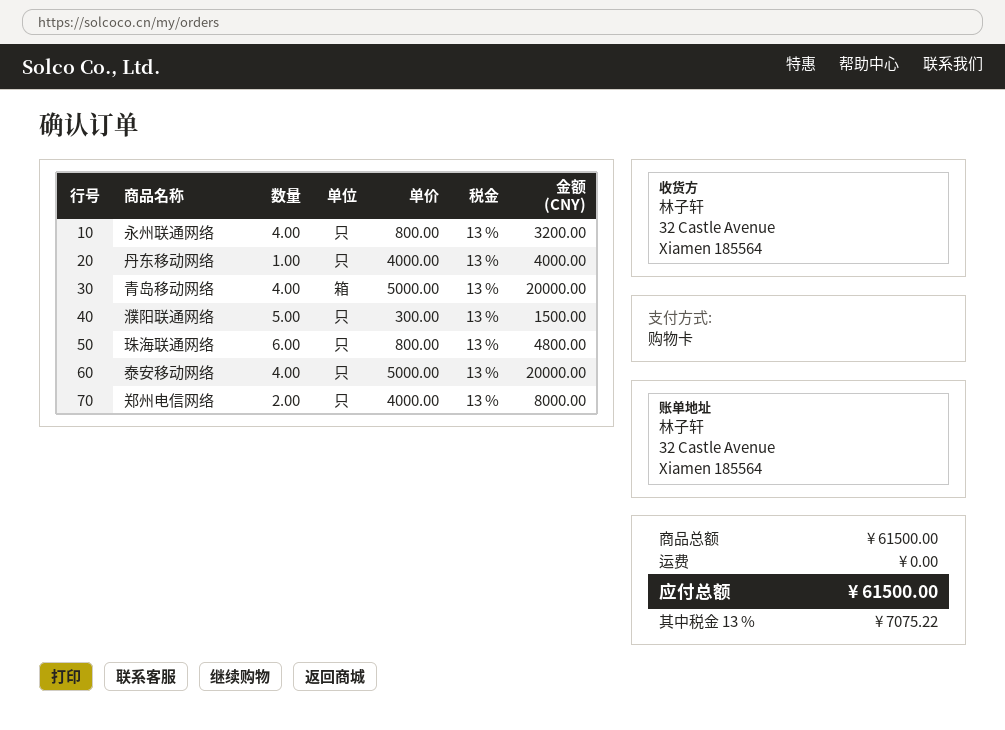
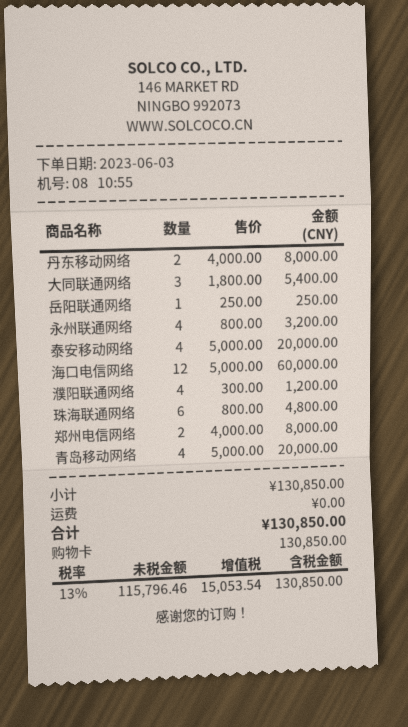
丹东移动网络: 1 x 4000.00 = 4000.00 -> 2 x 4000.00 = 8000.00
濮阳联通网络: 5 x 300.00 = 1500.00 -> 4 x 300.00 = 1200.00
大同联通网络: none -> 3 x 1800.00 = 5400.00
岳阳联通网络: none -> 1 x 250.00 = 250.00
海口电信网络: none -> 12 x 5000.00 = 60000.00
subtotal: 61500.00 -> 130850.00
tax: 13% = 7075.22 -> 13% = 15053.54
total: 61500.00 -> 130850.00

